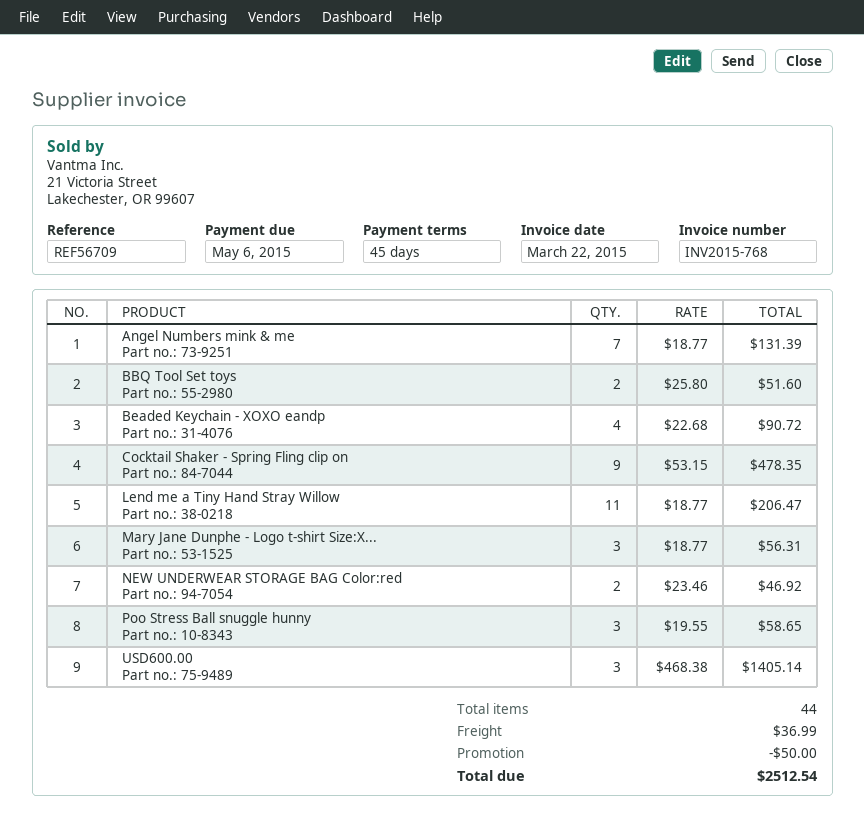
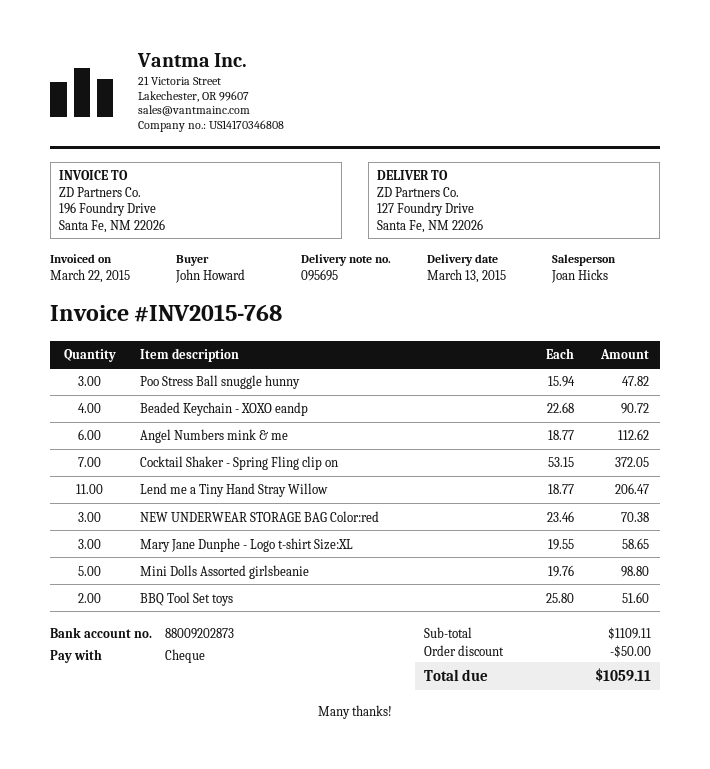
Angel Numbers mink & me: 7 x 18.77 = 131.39 -> 6 x 18.77 = 112.62
Cocktail Shaker - Spring Fling clip on: 9 x 53.15 = 478.35 -> 7 x 53.15 = 372.05
Mary Jane Dunphe - Logo t-shirt Size:X...: 3 x 18.77 = 56.31 -> 3 x 19.55 = 58.65
NEW UNDERWEAR STORAGE BAG Color:red: 2 x 23.46 = 46.92 -> 3 x 23.46 = 70.38
Poo Stress Ball snuggle hunny: 3 x 19.55 = 58.65 -> 3 x 15.94 = 47.82
USD600.00: 3 x 468.38 = 1405.14 -> none
Mini Dolls Assorted girlsbeanie: none -> 5 x 19.76 = 98.80
shipping: 36.99 -> none
total: 2512.54 -> 1059.11

